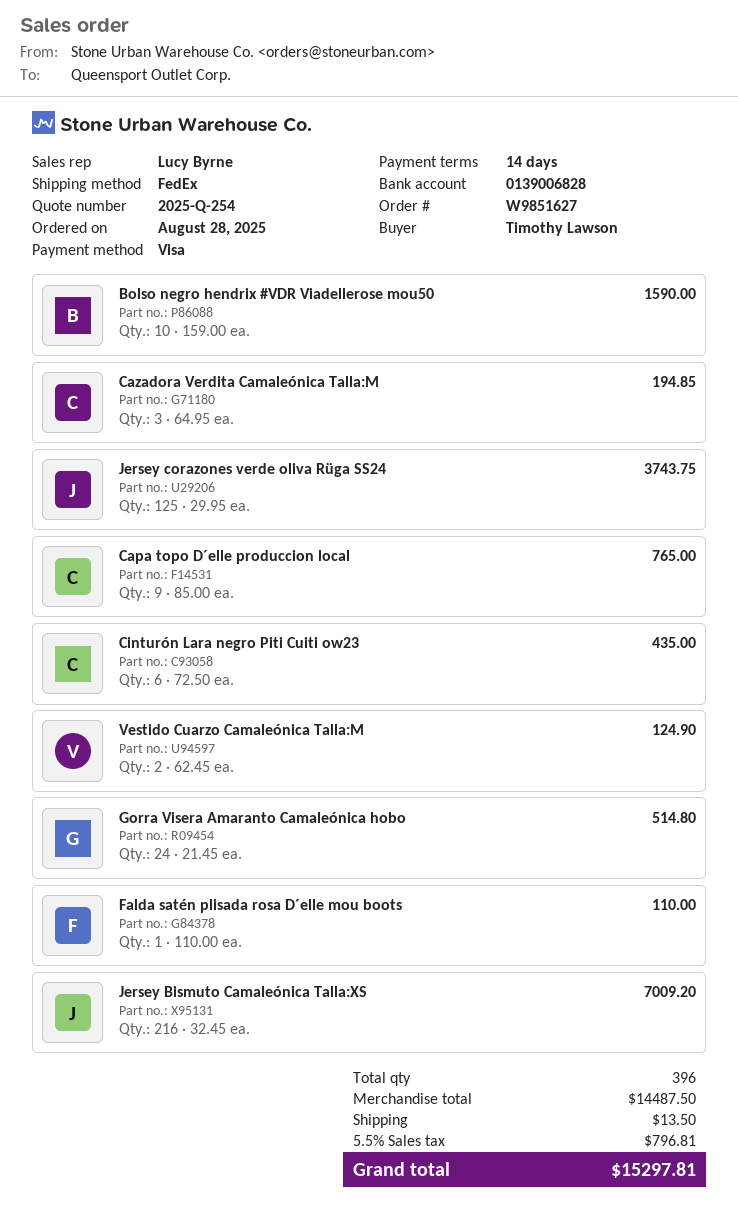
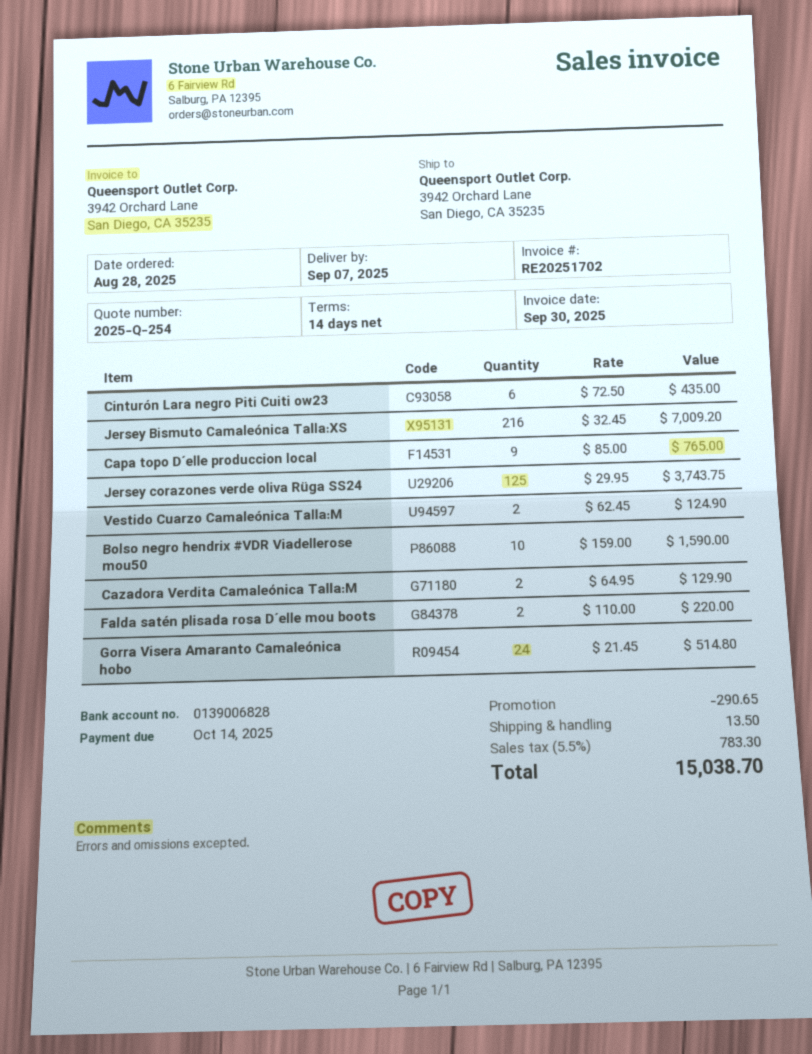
Cazadora Verdita Camaleónica Talla:M: 3 x 64.95 = 194.85 -> 2 x 64.95 = 129.90
Falda satén plisada rosa D´elle mou boots: 1 x 110.00 = 110.00 -> 2 x 110.00 = 220.00
discount: none -> 290.65
tax: 5.5% = 796.81 -> 5.5% = 783.30
total: 15297.81 -> 15038.70

